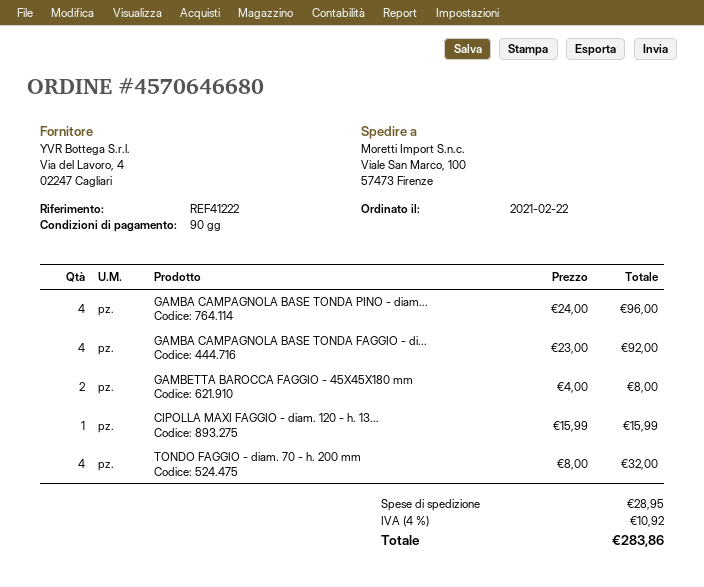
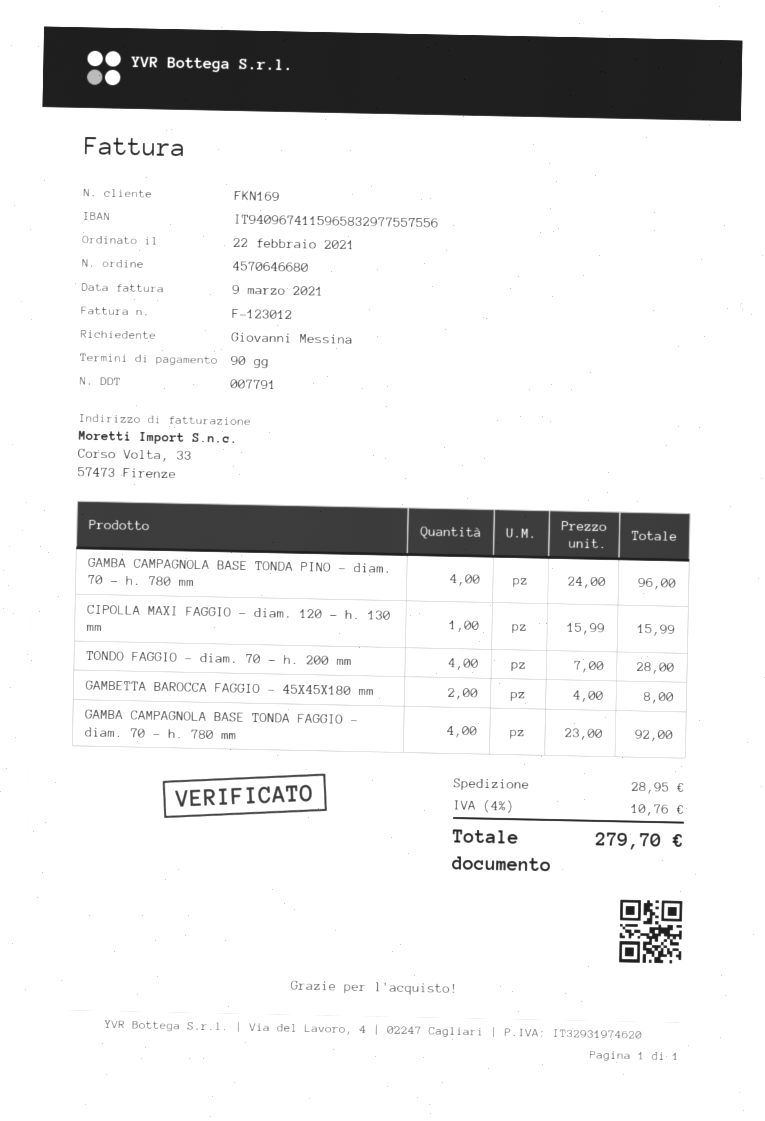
TONDO FAGGIO - diam. 70 - h. 200 mm: 4 x 8.00 = 32.00 -> 4 x 7.00 = 28.00
tax: 4% = 10.92 -> 4% = 10.76
total: 283.86 -> 279.70

